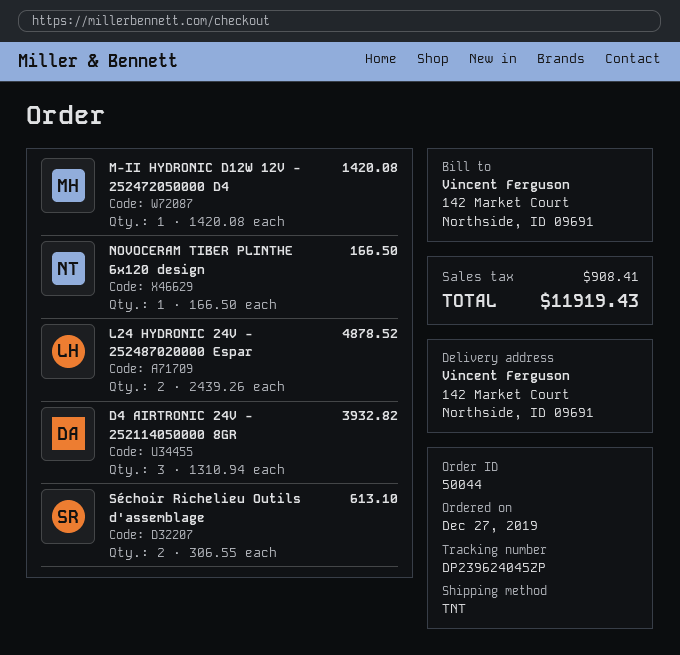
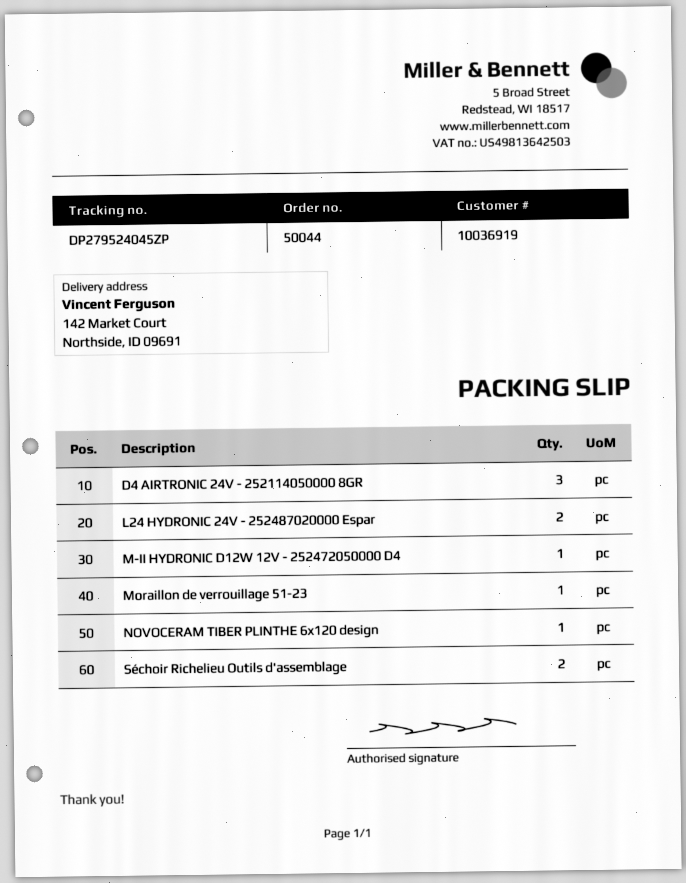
tracking number: DP239624045ZP -> DP279524045ZP
Moraillon de verrouillage 51-23: none -> 1

